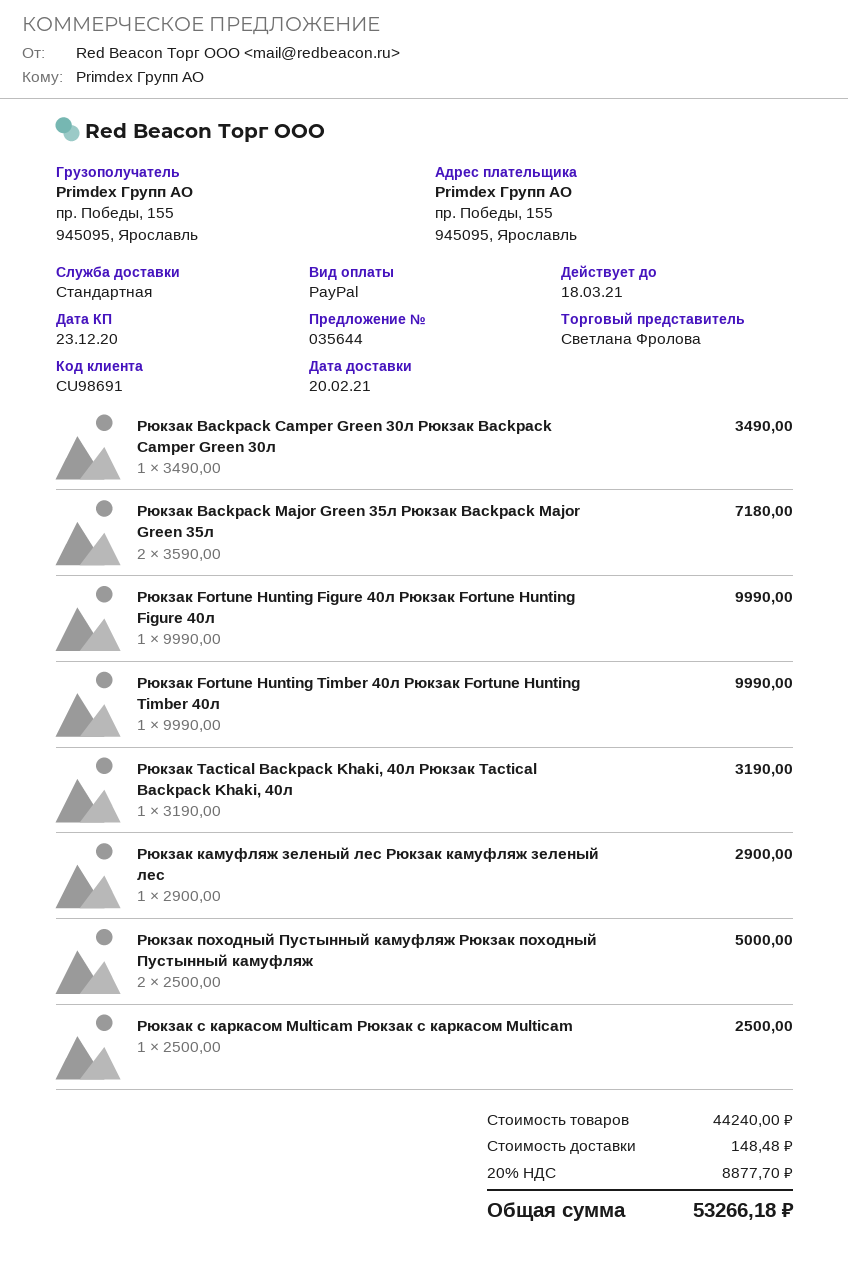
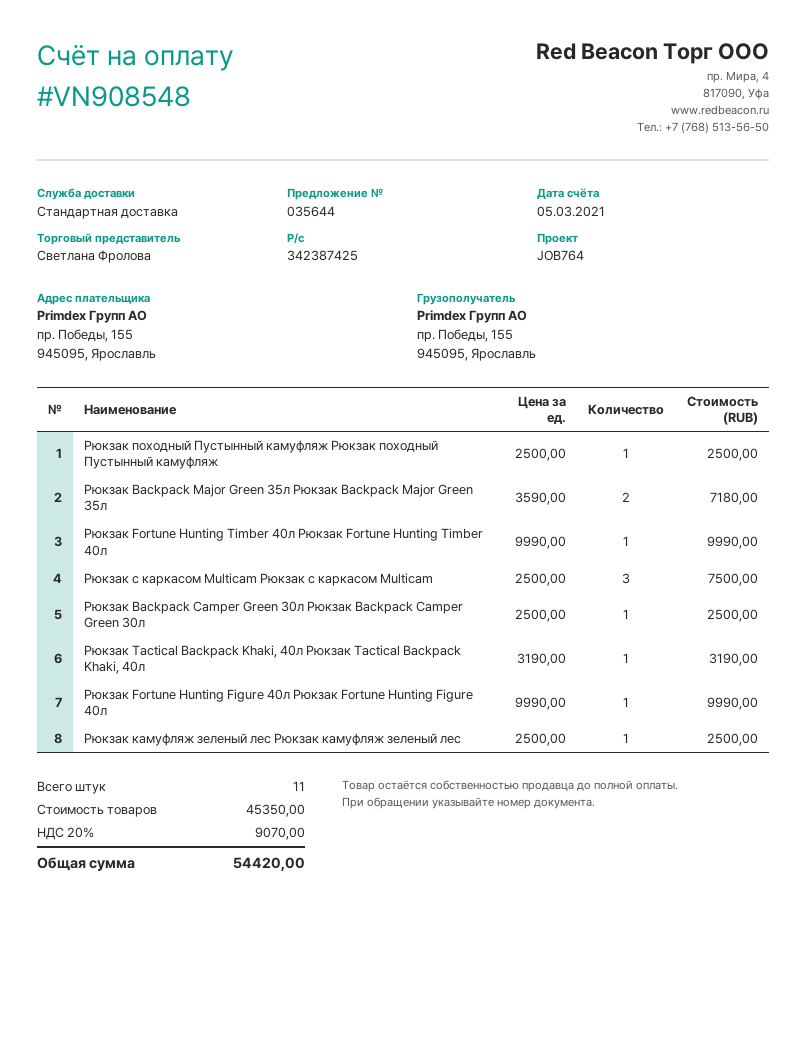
Рюкзак Backpack Camper Green 30л Рюкзак Backpack Camper Green 30л: 1 x 3490.00 = 3490.00 -> 1 x 2500.00 = 2500.00
Рюкзак камуфляж зеленый лес Рюкзак камуфляж зеленый лес: 1 x 2900.00 = 2900.00 -> 1 x 2500.00 = 2500.00
Рюкзак походный Пустынный камуфляж Рюкзак походный Пустынный камуфляж: 2 x 2500.00 = 5000.00 -> 1 x 2500.00 = 2500.00
Рюкзак с каркасом Multicam Рюкзак с каркасом Multicam: 1 x 2500.00 = 2500.00 -> 3 x 2500.00 = 7500.00
subtotal: 44240.00 -> 45350.00
shipping: 148.48 -> none
tax: 20% = 8877.70 -> 20% = 9070.00
total: 53266.18 -> 54420.00

